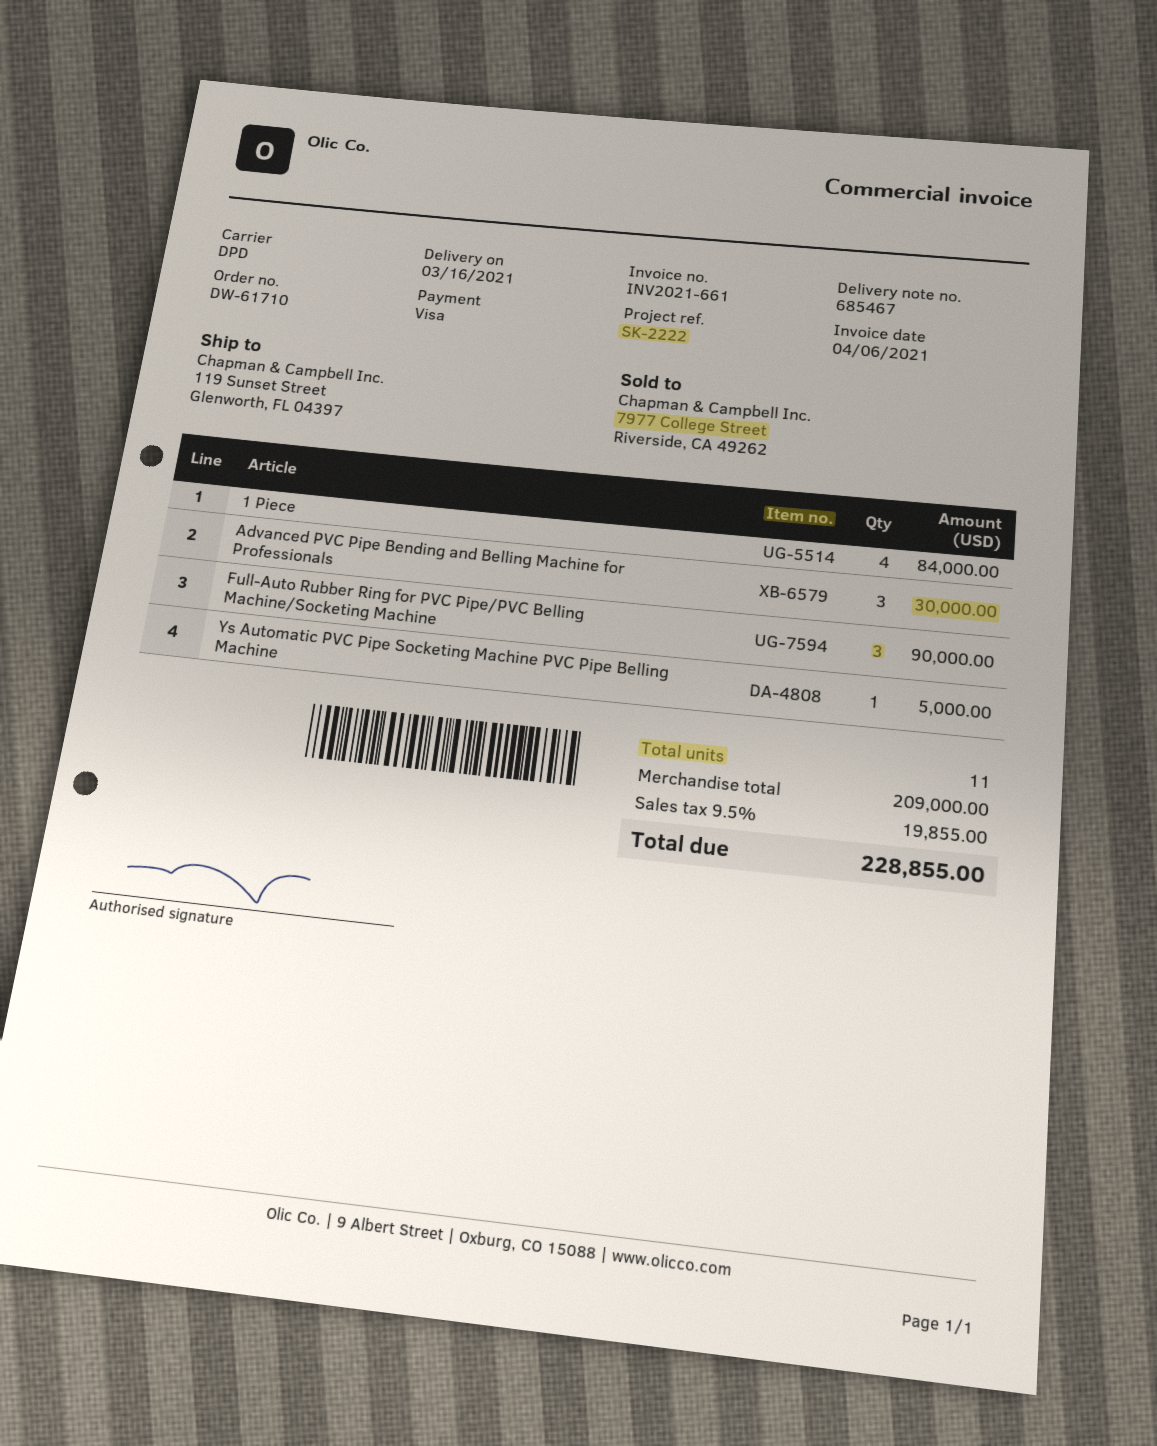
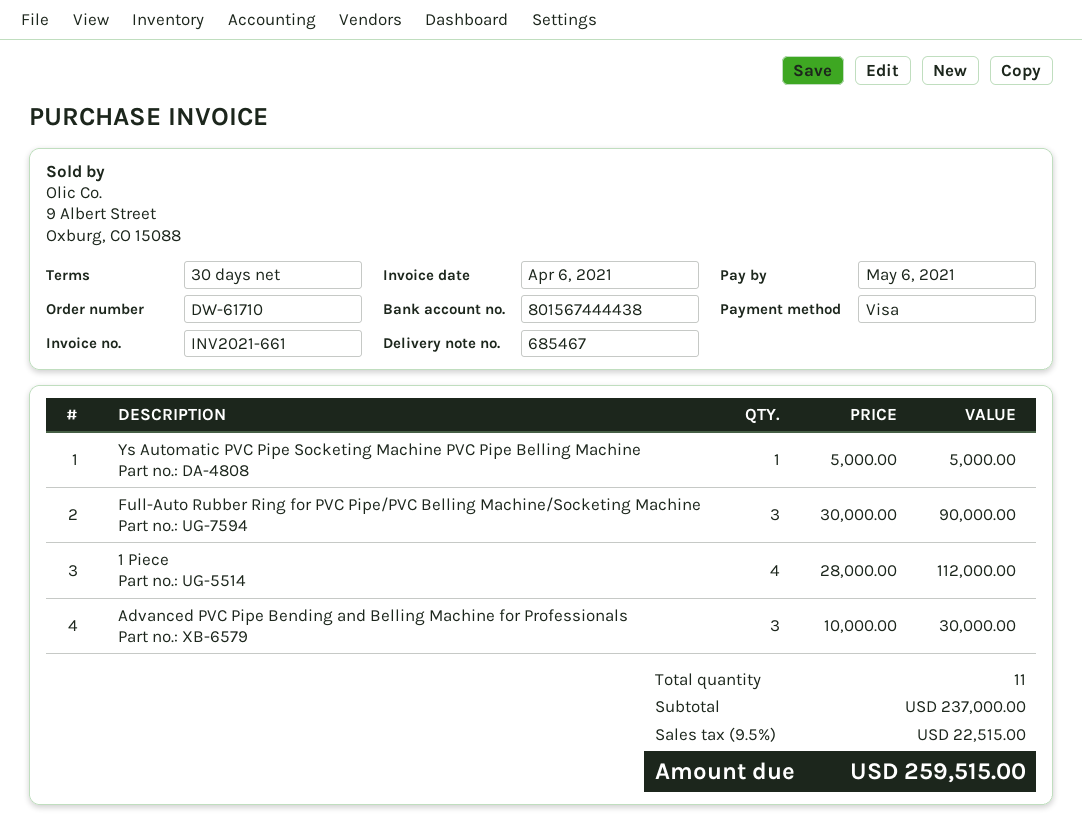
1 Piece: 4 for 84000.00 -> 4 for 112000.00
subtotal: 209000.00 -> 237000.00
tax: 9.5% = 19855.00 -> 9.5% = 22515.00
total: 228855.00 -> 259515.00

